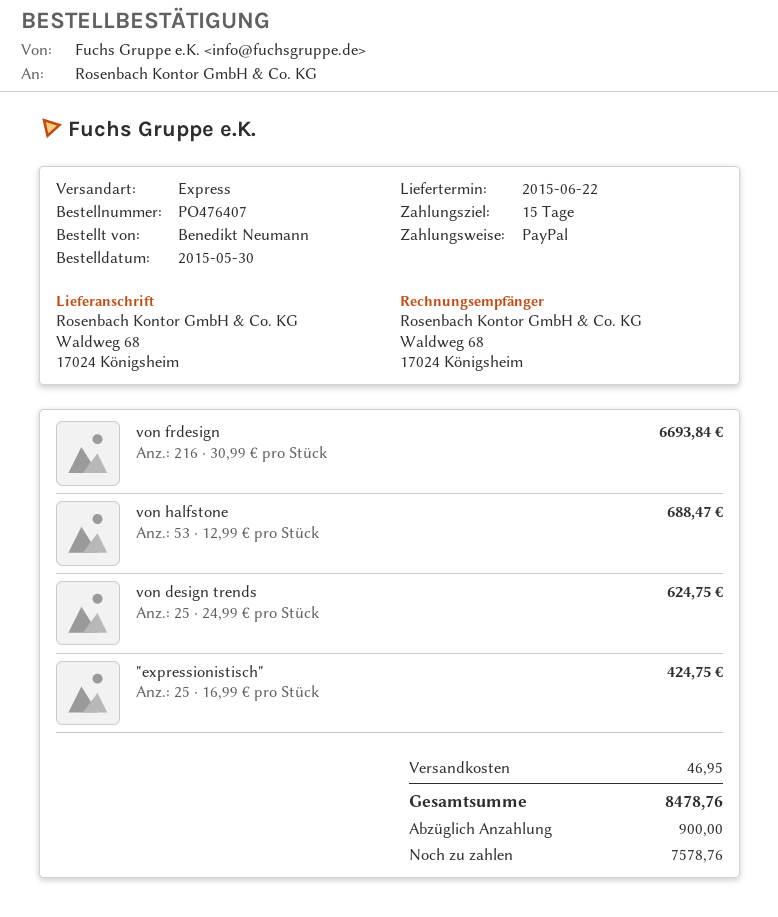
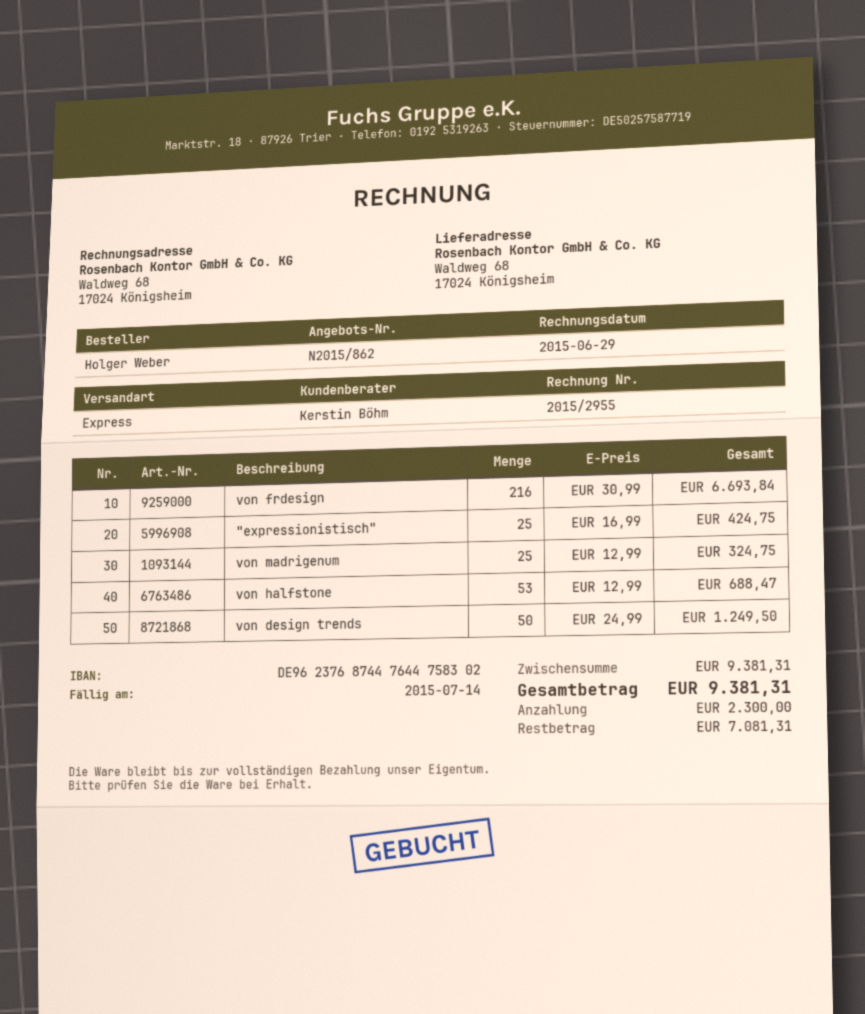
ordered by: Benedikt Neumann -> Holger Weber
von design trends: 25 x 24.99 = 624.75 -> 50 x 24.99 = 1249.50
von madrigenum: none -> 25 x 12.99 = 324.75
shipping: 46.95 -> none
total: 8478.76 -> 9381.31
deposit: 900.00 -> 2300.00
balance: 7578.76 -> 7081.31

